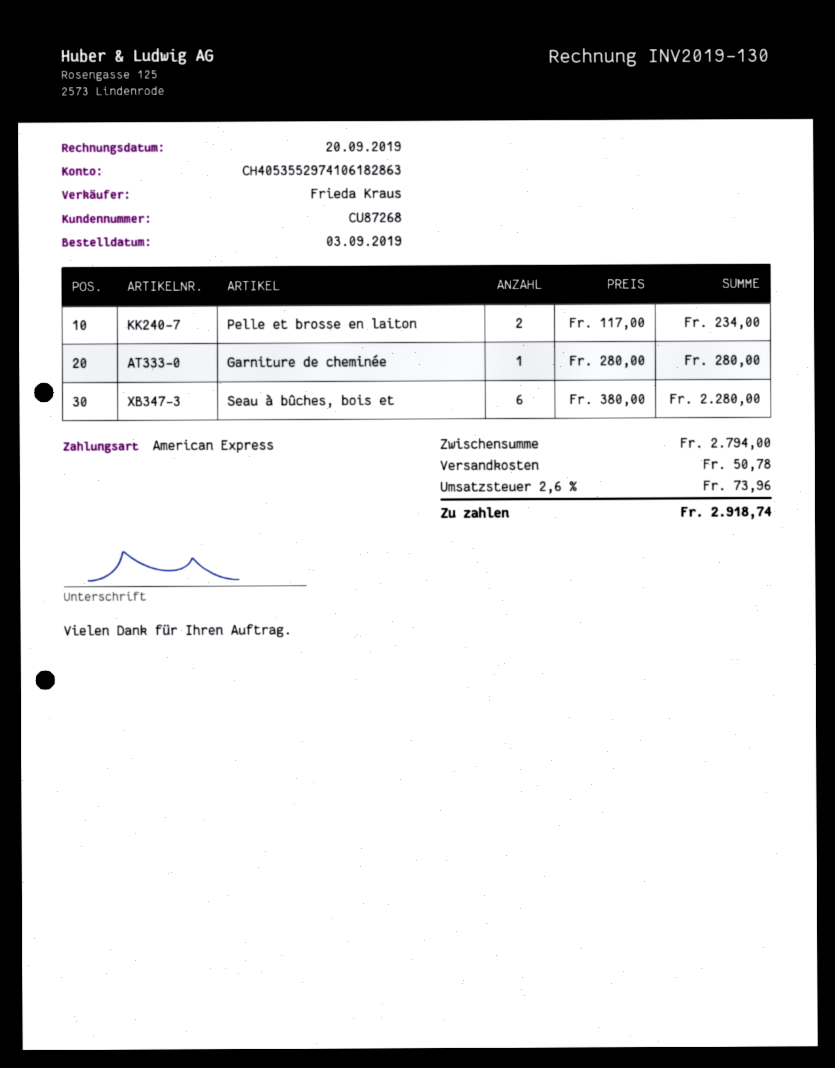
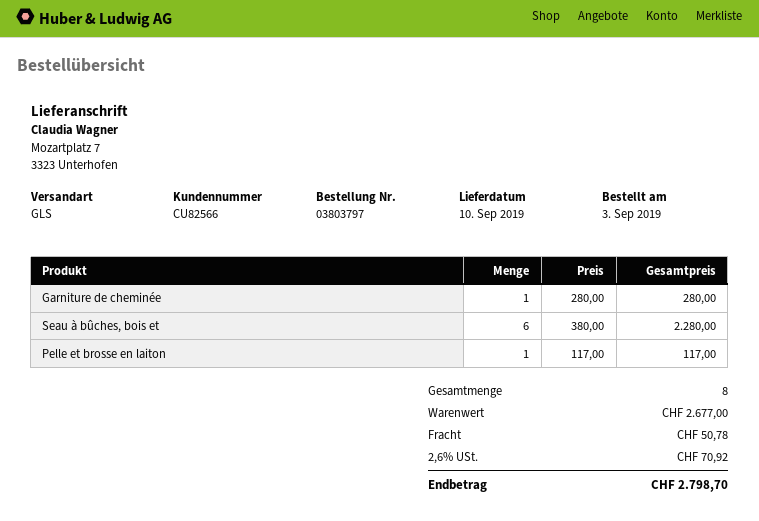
customer number: CU87268 -> CU82566
Pelle et brosse en laiton: 2 x 117.00 = 234.00 -> 1 x 117.00 = 117.00
subtotal: 2794.00 -> 2677.00
tax: 2.6% = 73.96 -> 2.6% = 70.92
total: 2918.74 -> 2798.70

